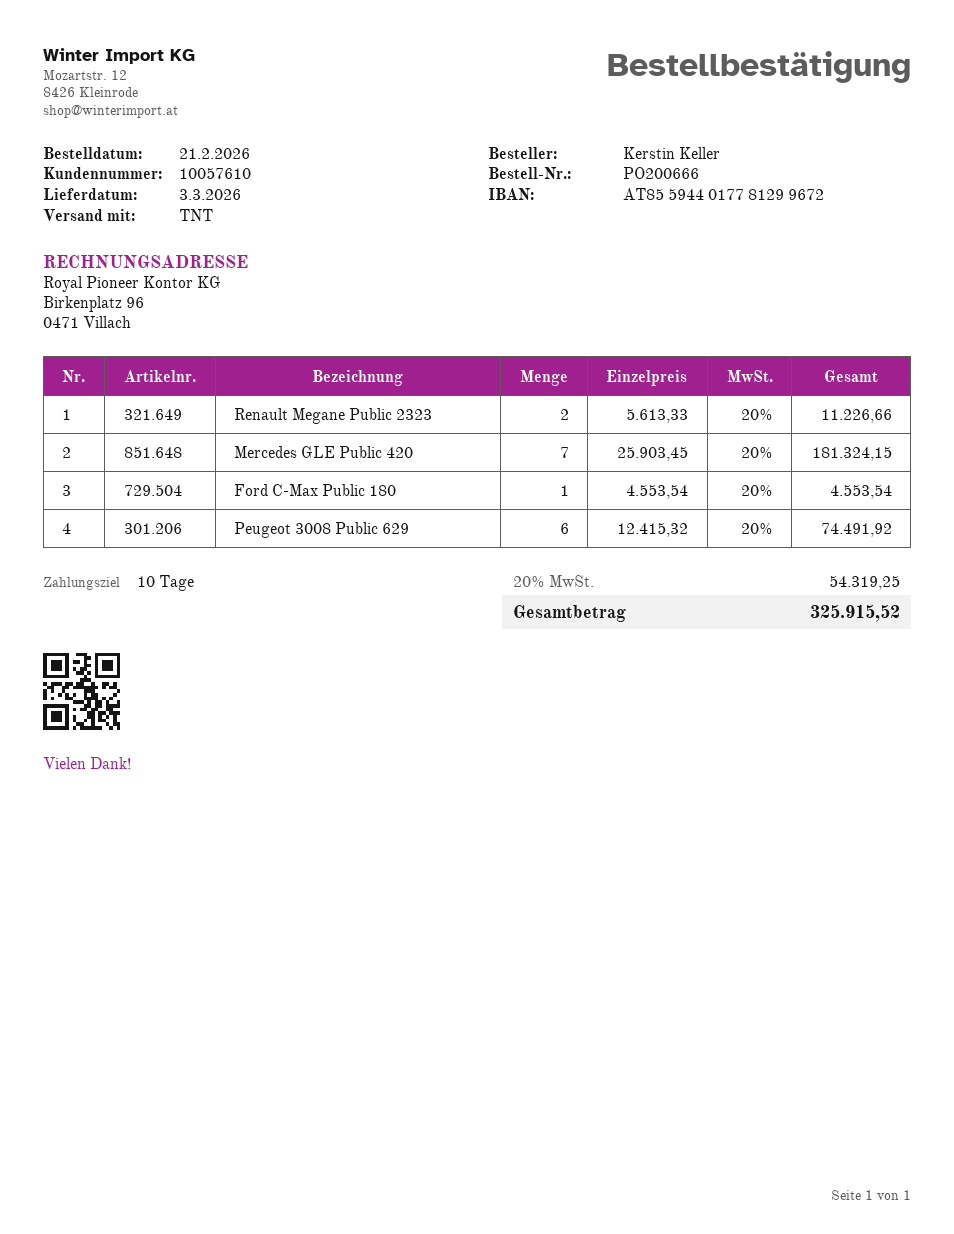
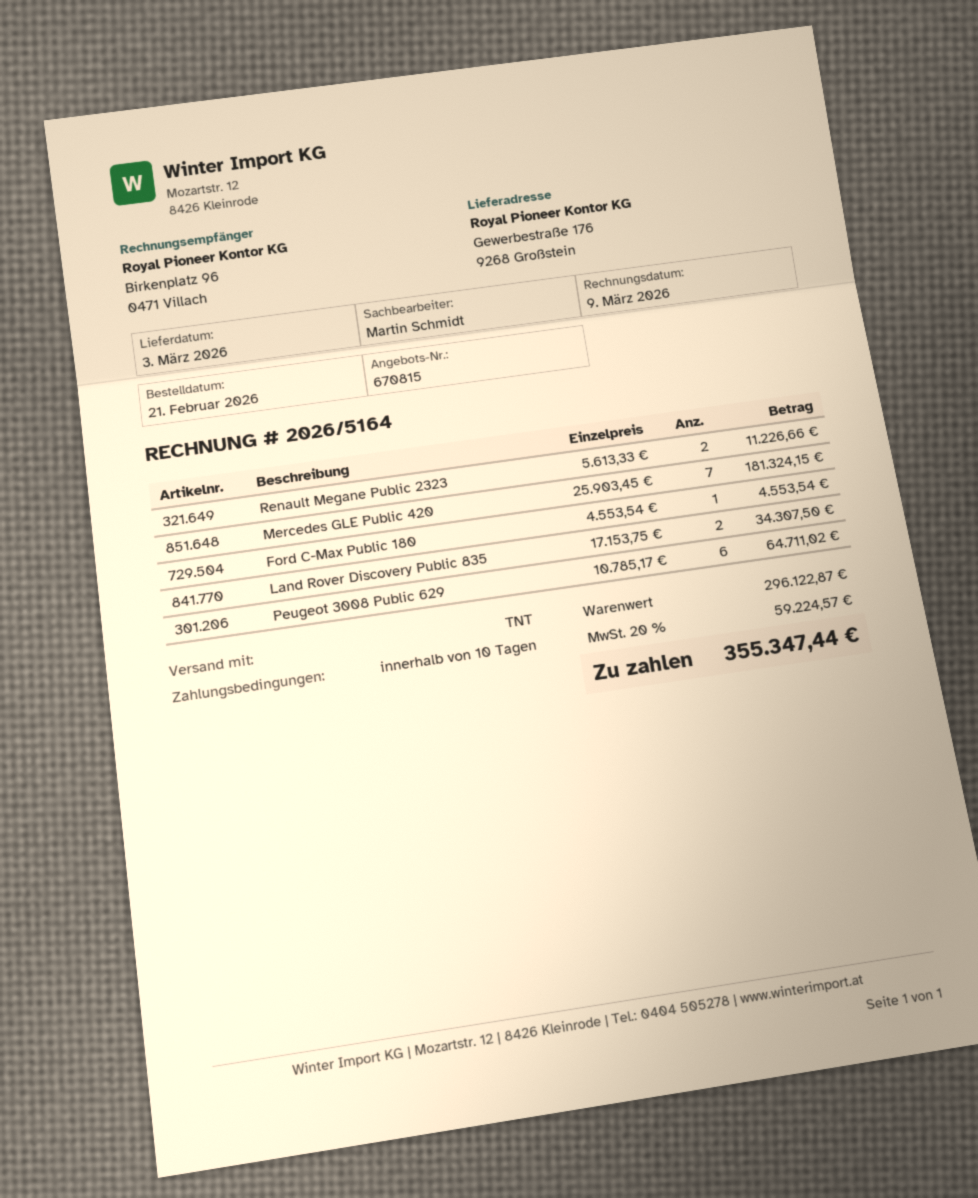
Peugeot 3008 Public 629: 6 x 12415.32 = 74491.92 -> 6 x 10785.17 = 64711.02
Land Rover Discovery Public 835: none -> 2 x 17153.75 = 34307.50
tax: 20% = 54319.25 -> 20% = 59224.57
total: 325915.52 -> 355347.44

